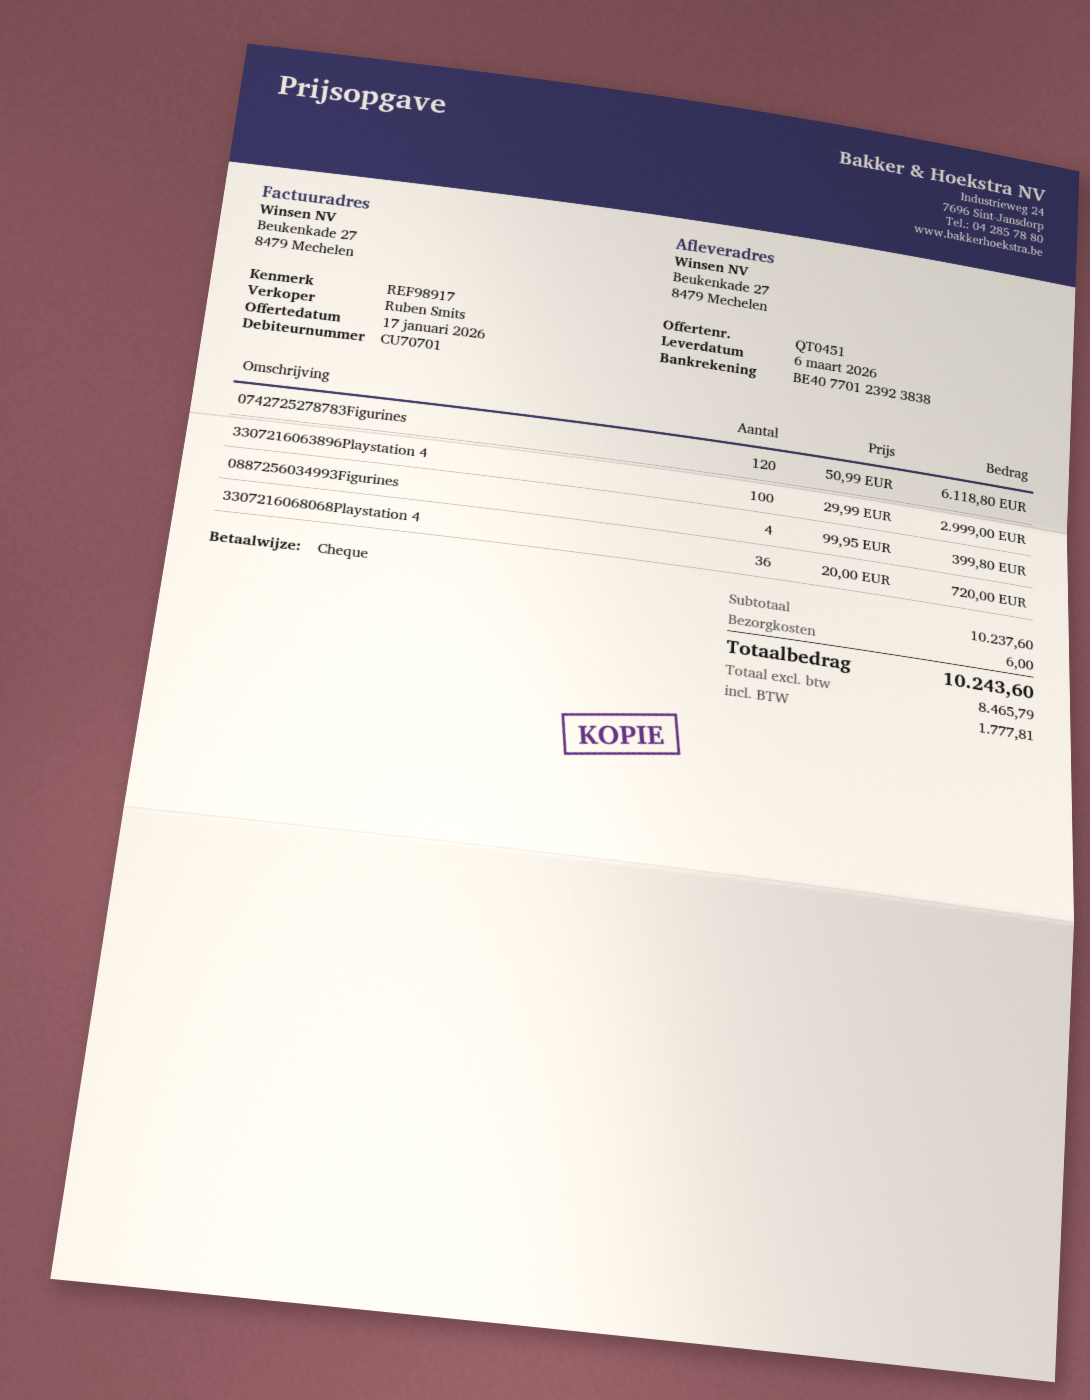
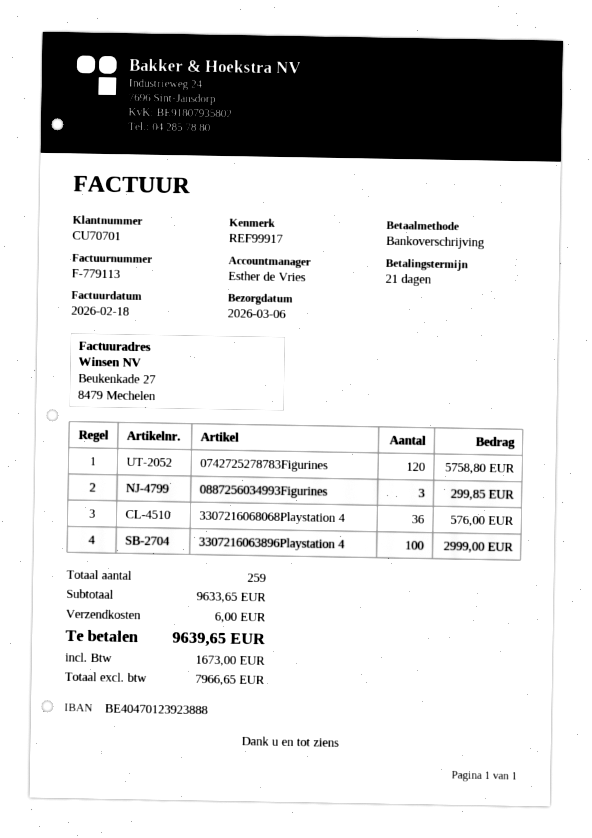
reference: REF98917 -> REF99917
sales rep: Ruben Smits -> Esther de Vries
payment method: cheque -> bank transfer
bank account: BE40770123923838 -> BE40470123923888
0742725278783Figurines: 120 for 6118.80 -> 120 for 5758.80
0887256034993Figurines: 4 for 399.80 -> 3 for 299.85
3307216068068Playstation 4: 36 for 720.00 -> 36 for 576.00
subtotal: 10237.60 -> 9633.65
net: 8465.79 -> 7966.65
tax: 1777.81 -> 1673.00
total: 10243.60 -> 9639.65

